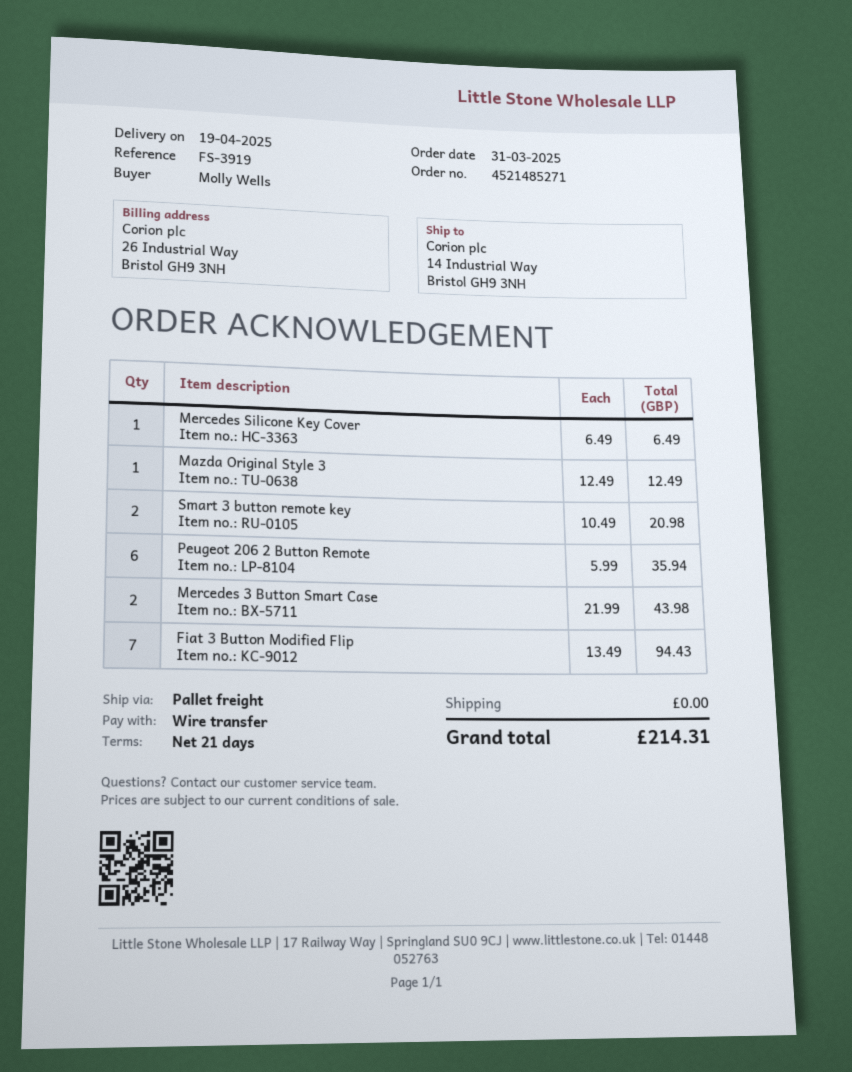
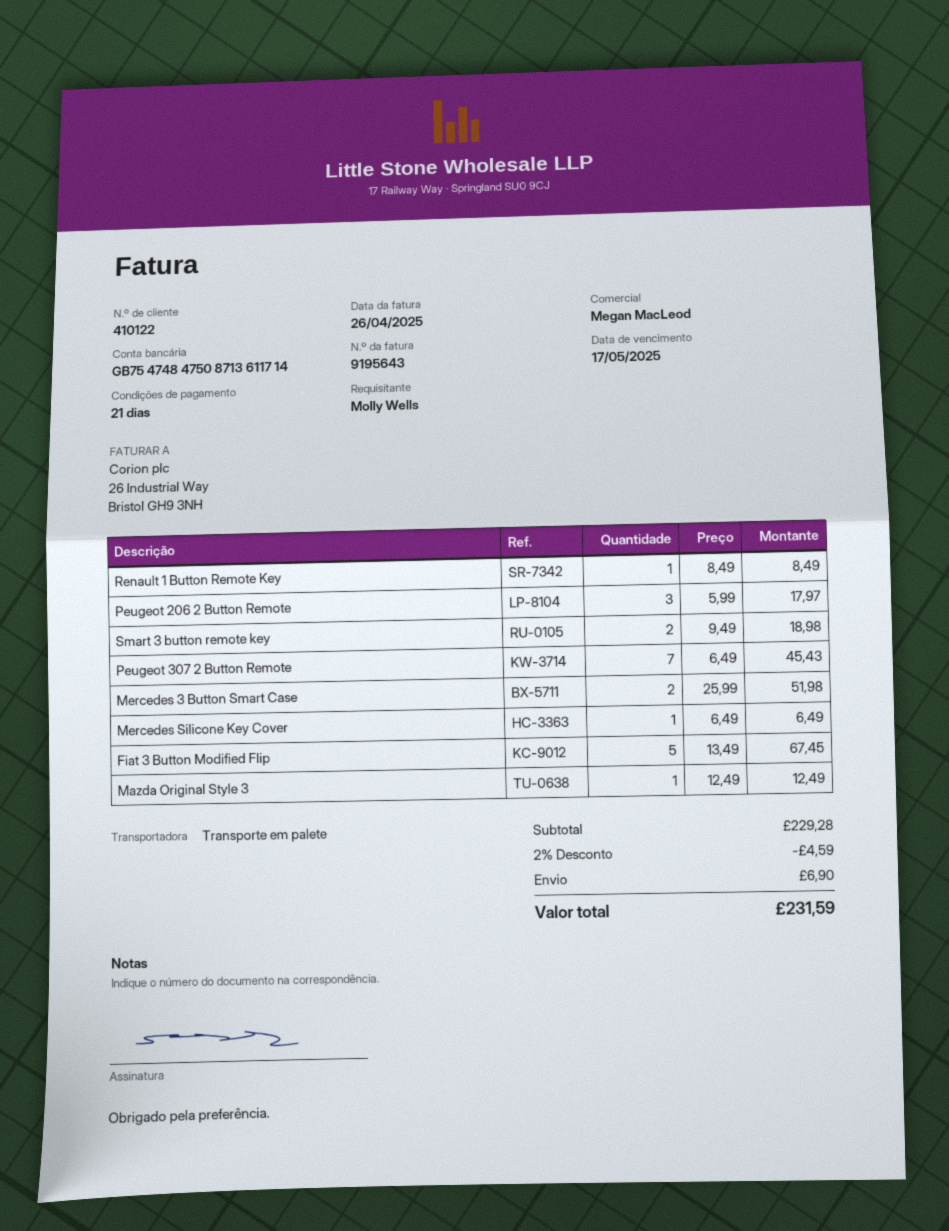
Smart 3 button remote key: 2 x 10.49 = 20.98 -> 2 x 9.49 = 18.98
Peugeot 206 2 Button Remote: 6 x 5.99 = 35.94 -> 3 x 5.99 = 17.97
Mercedes 3 Button Smart Case: 2 x 21.99 = 43.98 -> 2 x 25.99 = 51.98
Fiat 3 Button Modified Flip: 7 x 13.49 = 94.43 -> 5 x 13.49 = 67.45
Renault 1 Button Remote Key: none -> 1 x 8.49 = 8.49
Peugeot 307 2 Button Remote: none -> 7 x 6.49 = 45.43
discount: none -> 2% = 4.59
shipping: 0.00 -> 6.90
total: 214.31 -> 231.59

